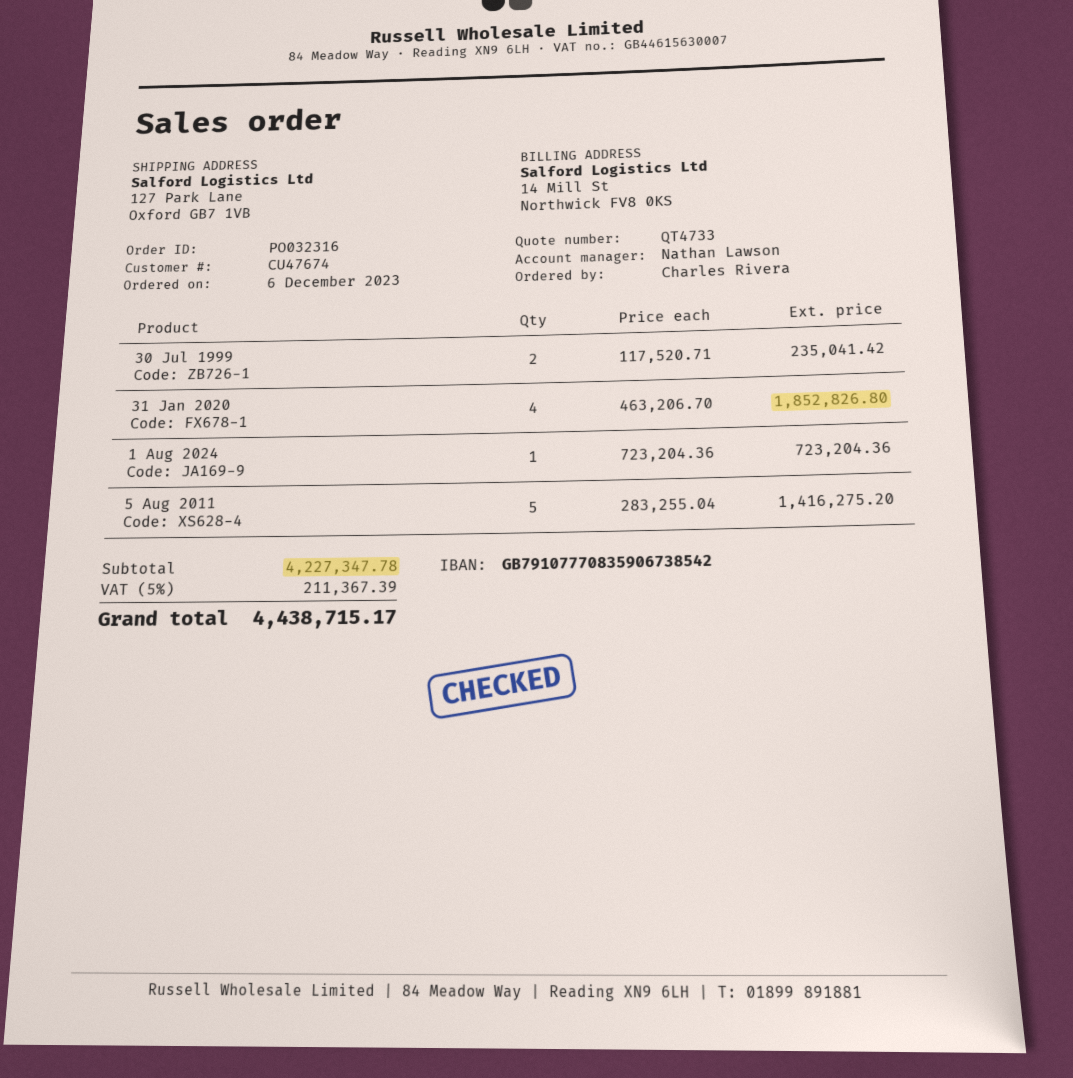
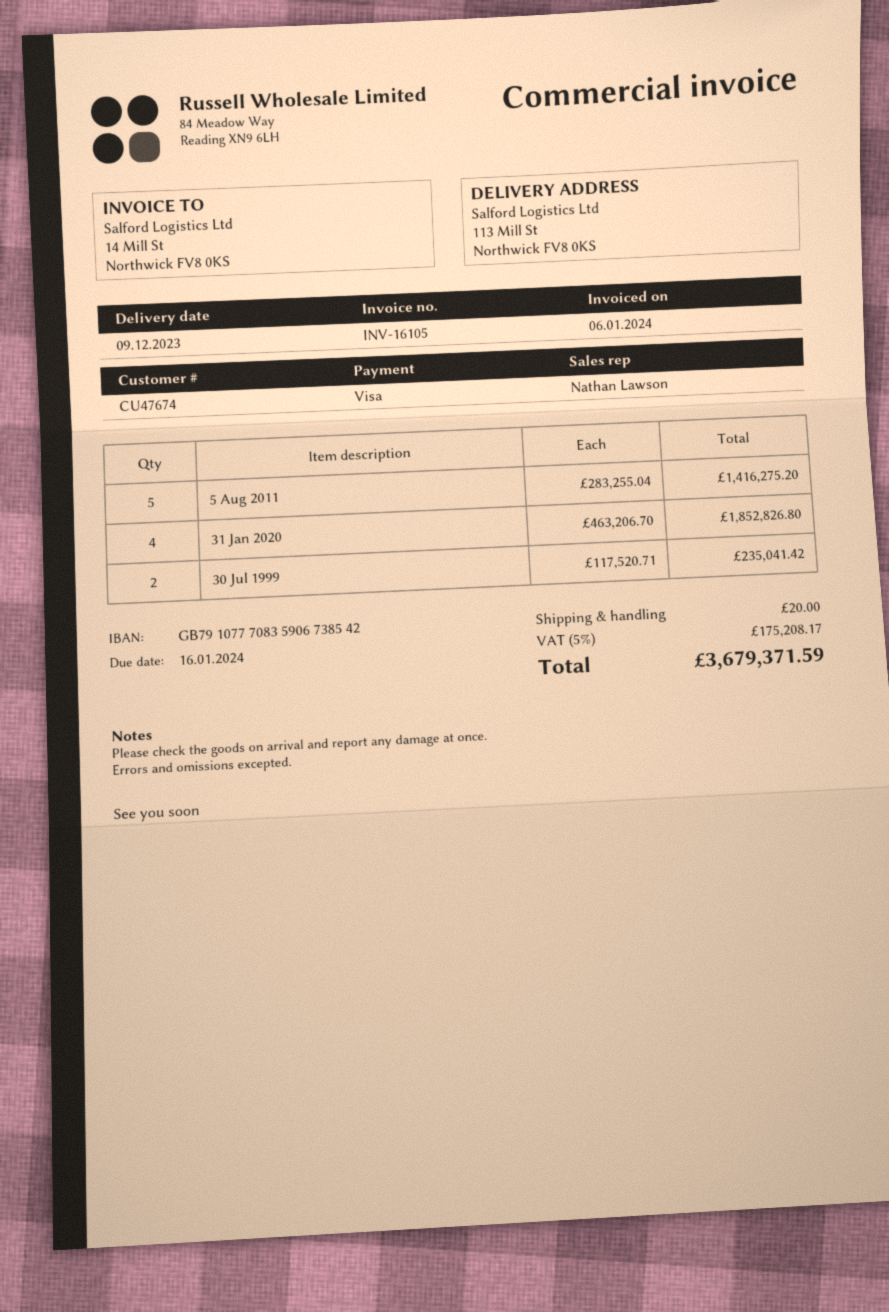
ship to: 127 Park Lane, Oxford GB7 1VB -> 113 Mill St, Northwick FV8 0KS
1 Aug 2024: 1 x 723204.36 = 723204.36 -> none
shipping: none -> 20.00
tax: 5% = 211367.39 -> 5% = 175208.17
total: 4438715.17 -> 3679371.59

